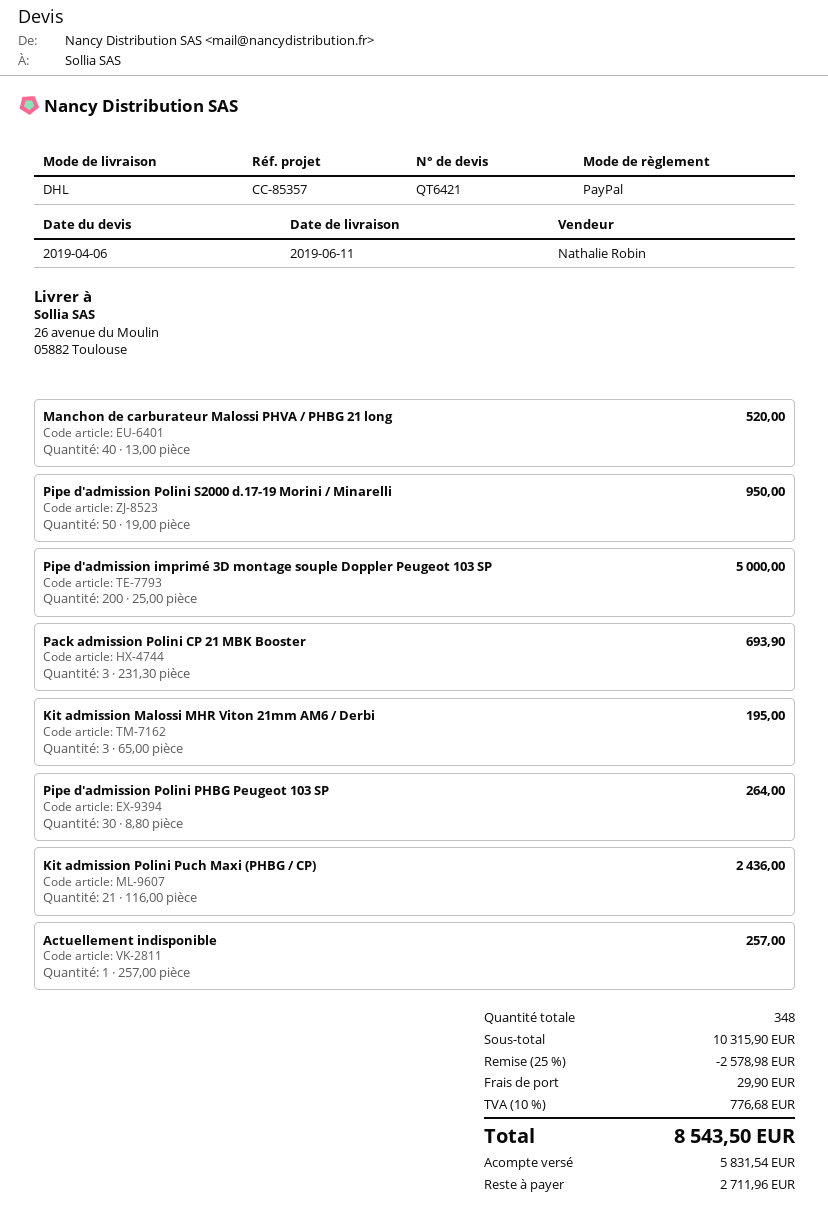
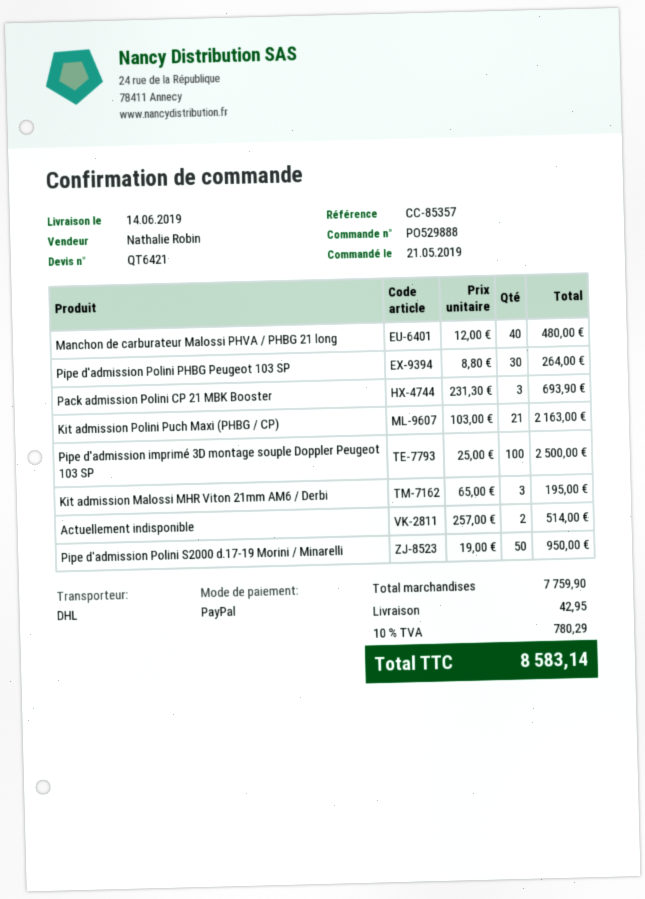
delivery date: 2019-06-11 -> 2019-06-14
Manchon de carburateur Malossi PHVA / PHBG 21 long: 40 x 13.00 = 520.00 -> 40 x 12.00 = 480.00
Pipe d'admission imprimé 3D montage souple Doppler Peugeot 103 SP: 200 x 25.00 = 5000.00 -> 100 x 25.00 = 2500.00
Kit admission Polini Puch Maxi (PHBG / CP): 21 x 116.00 = 2436.00 -> 21 x 103.00 = 2163.00
Actuellement indisponible: 1 x 257.00 = 257.00 -> 2 x 257.00 = 514.00
subtotal: 10315.90 -> 7759.90
discount: 25% = 2578.98 -> none
shipping: 29.90 -> 42.95
tax: 10% = 776.68 -> 10% = 780.29
total: 8543.50 -> 8583.14

